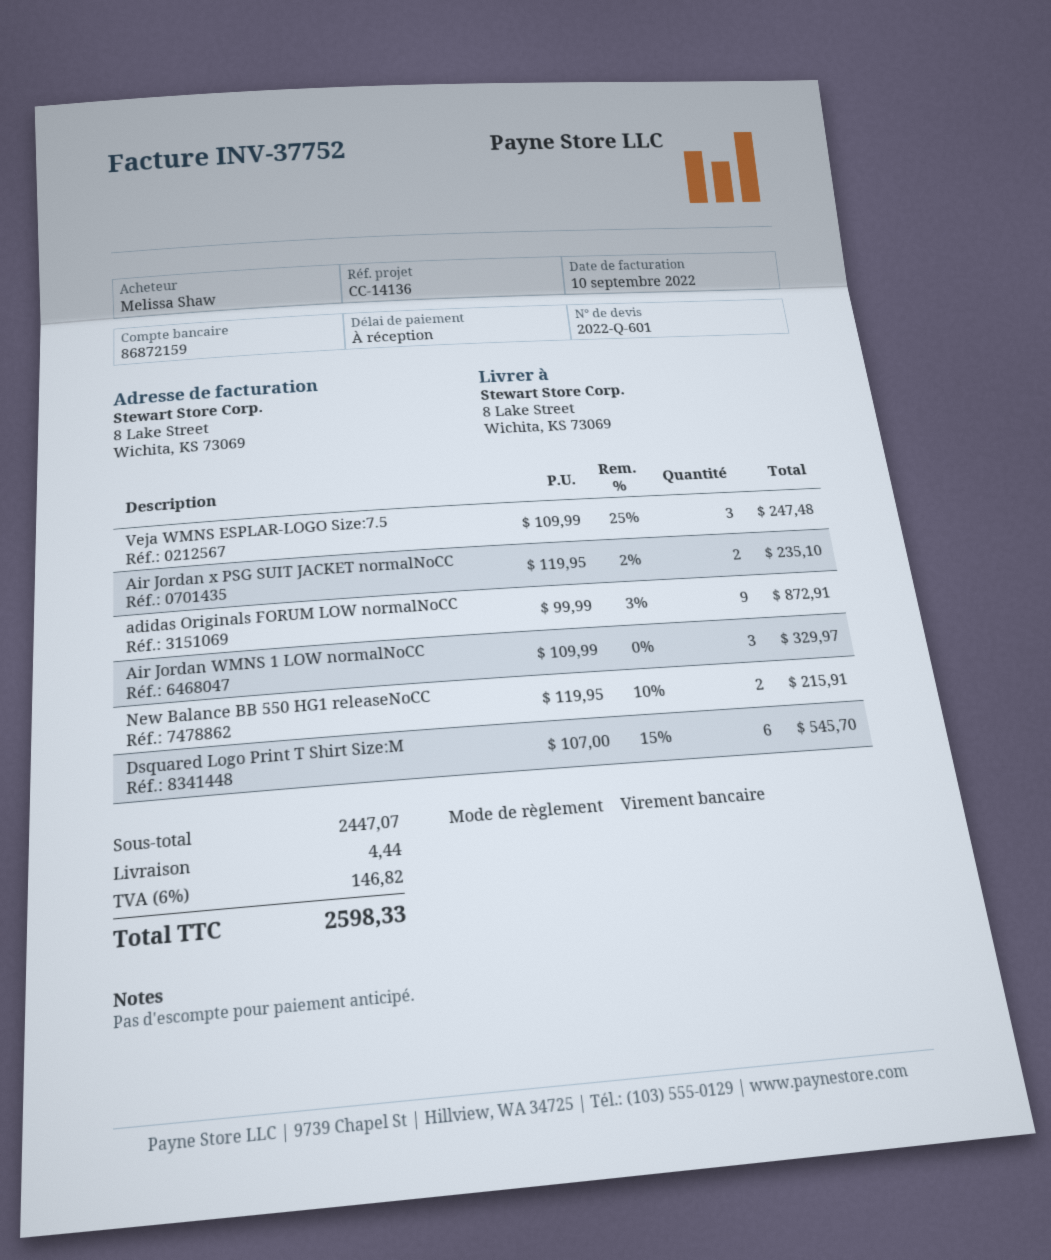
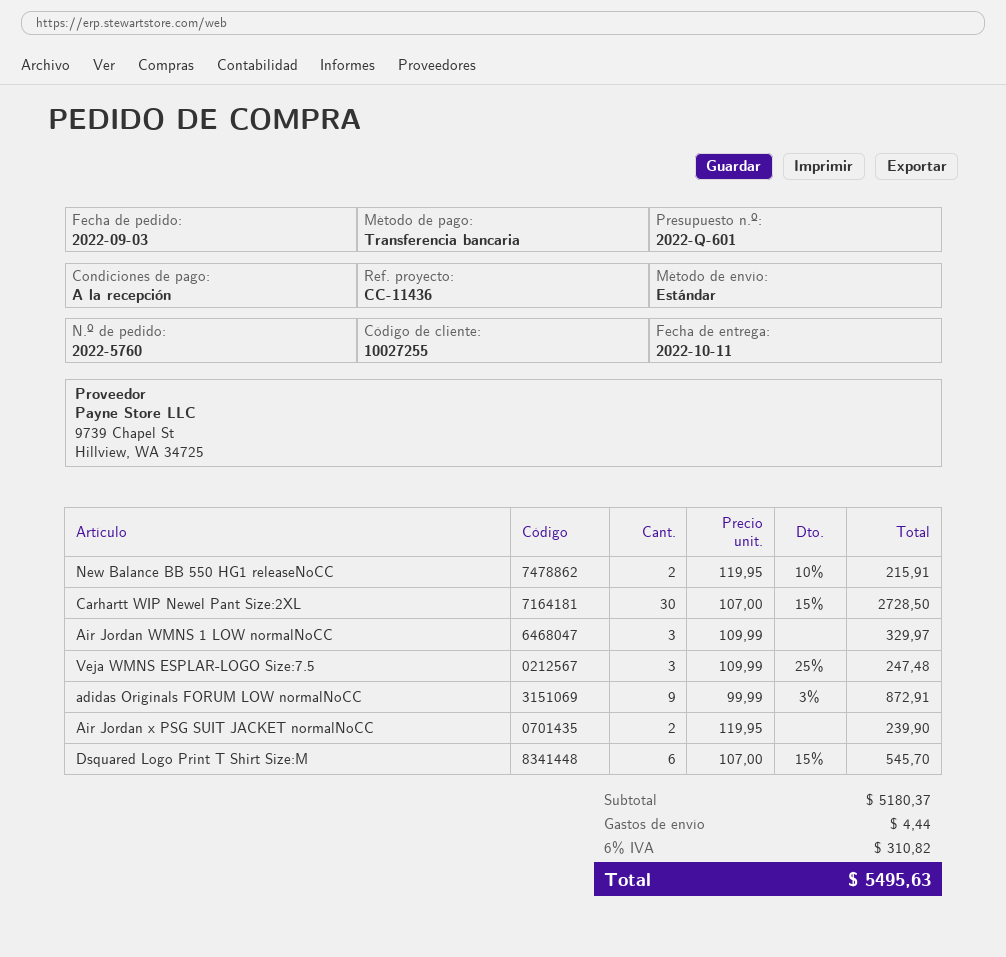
reference: CC-14136 -> CC-11436
Air Jordan x PSG SUIT JACKET normalNoCC: 2 x 119.95 - 2% = 235.10 -> 2 x 119.95 = 239.90
Carhartt WIP Newel Pant Size:2XL: none -> 30 x 107.00 - 15% = 2728.50
subtotal: 2447.07 -> 5180.37
tax: 6% = 146.82 -> 6% = 310.82
total: 2598.33 -> 5495.63

